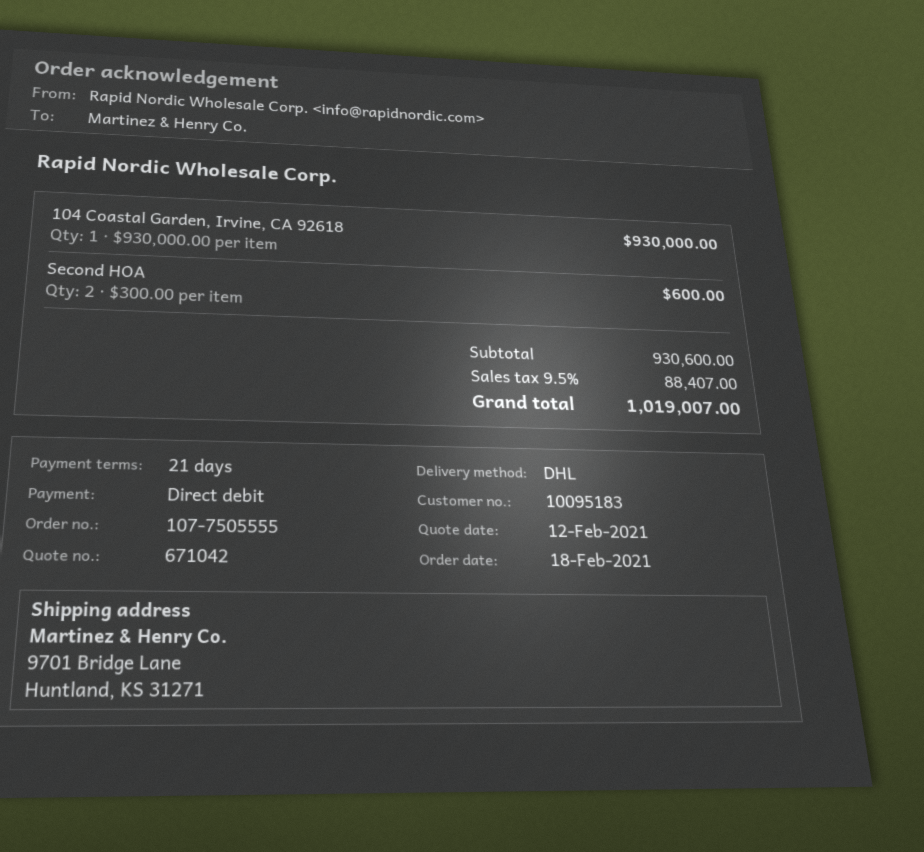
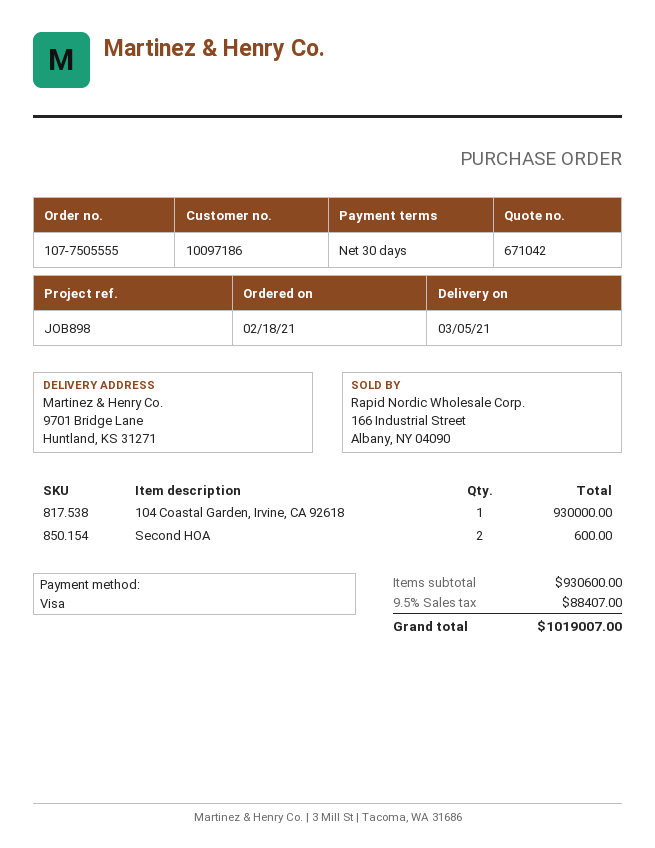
payment terms: 21 days -> 30 days
customer number: 10095183 -> 10097186
payment method: direct debit -> Visa

